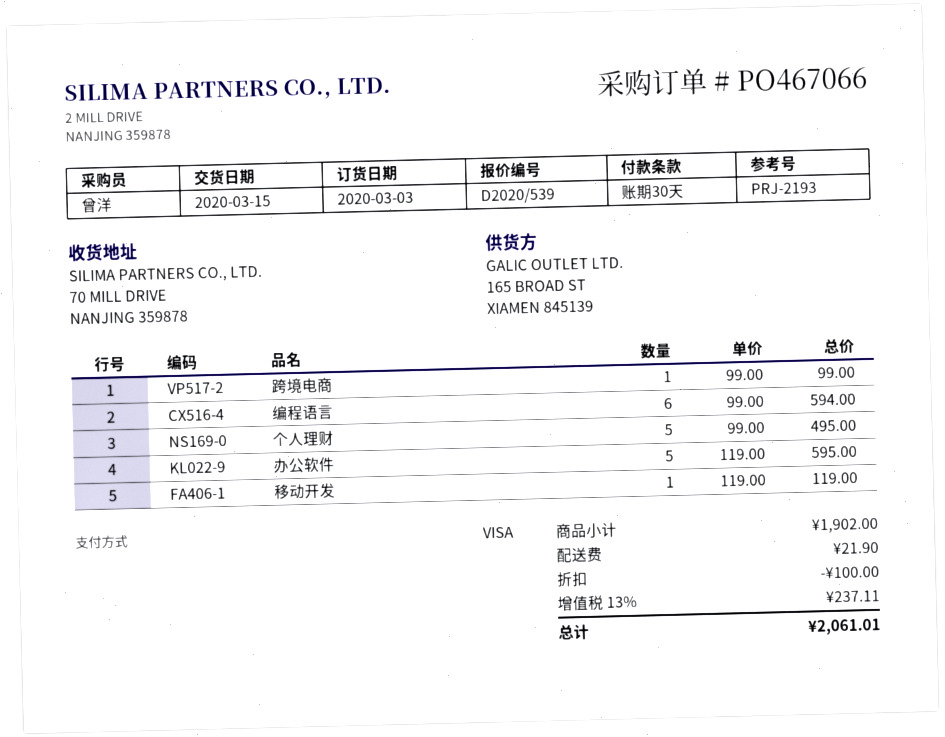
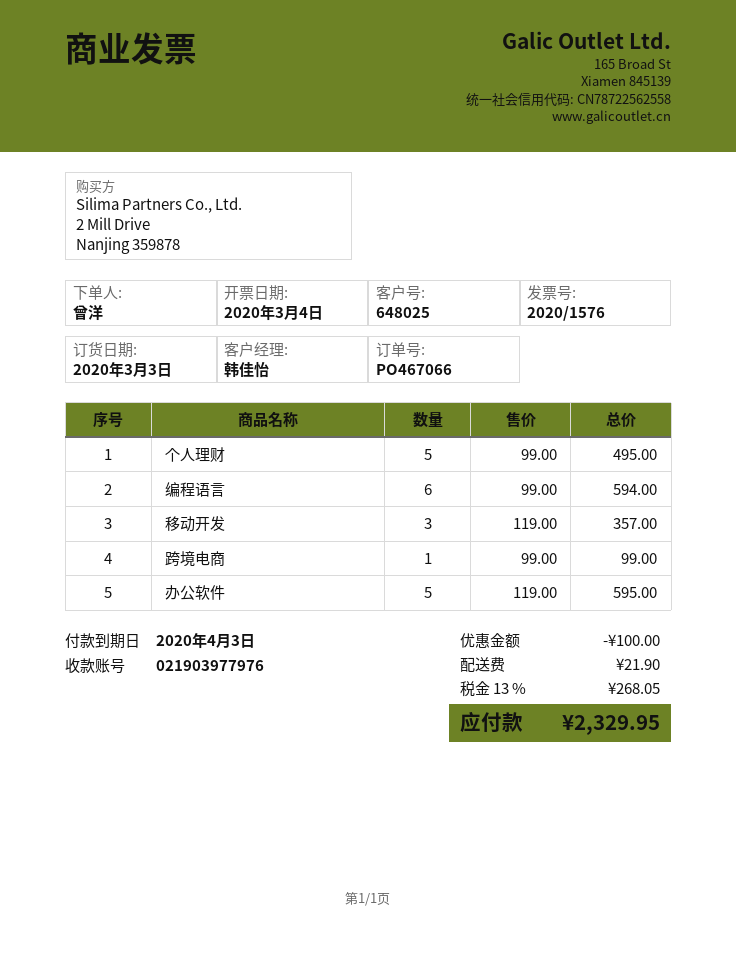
移动开发: 1 x 119.00 = 119.00 -> 3 x 119.00 = 357.00
tax: 13% = 237.11 -> 13% = 268.05
total: 2061.01 -> 2329.95

